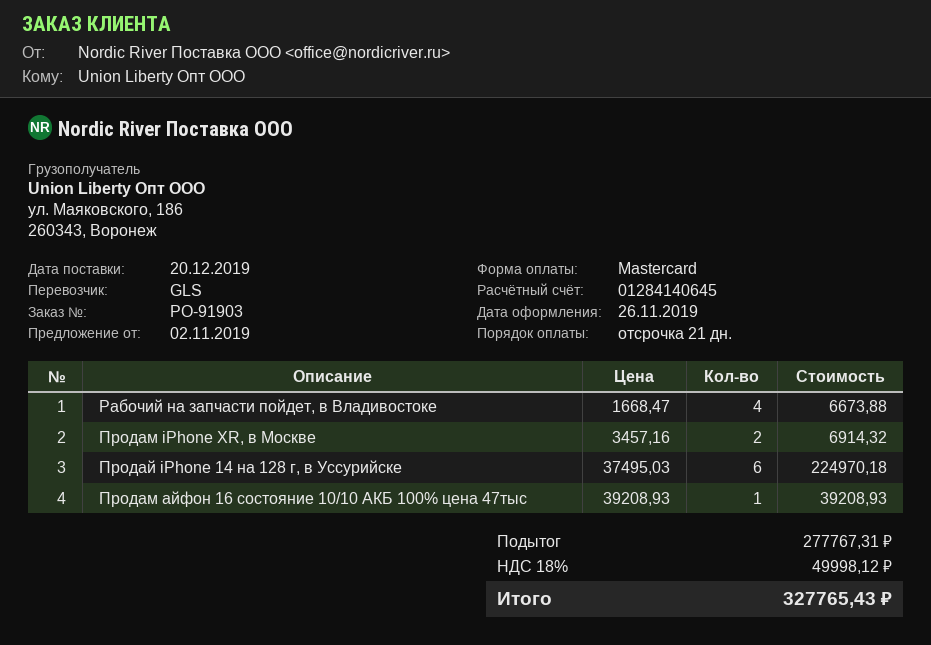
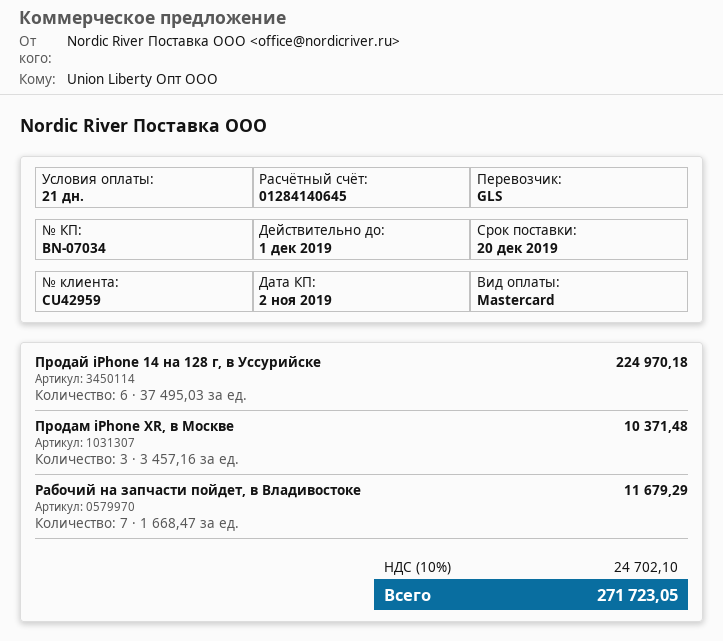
Рабочий на запчасти пойдет, в Владивостоке: 4 x 1668.47 = 6673.88 -> 7 x 1668.47 = 11679.29
Продам iPhone XR, в Москве: 2 x 3457.16 = 6914.32 -> 3 x 3457.16 = 10371.48
Продам айфон 16 состояние 10/10 АКБ 100% цена 47тыс: 1 x 39208.93 = 39208.93 -> none
tax: 18% = 49998.12 -> 10% = 24702.10
total: 327765.43 -> 271723.05

